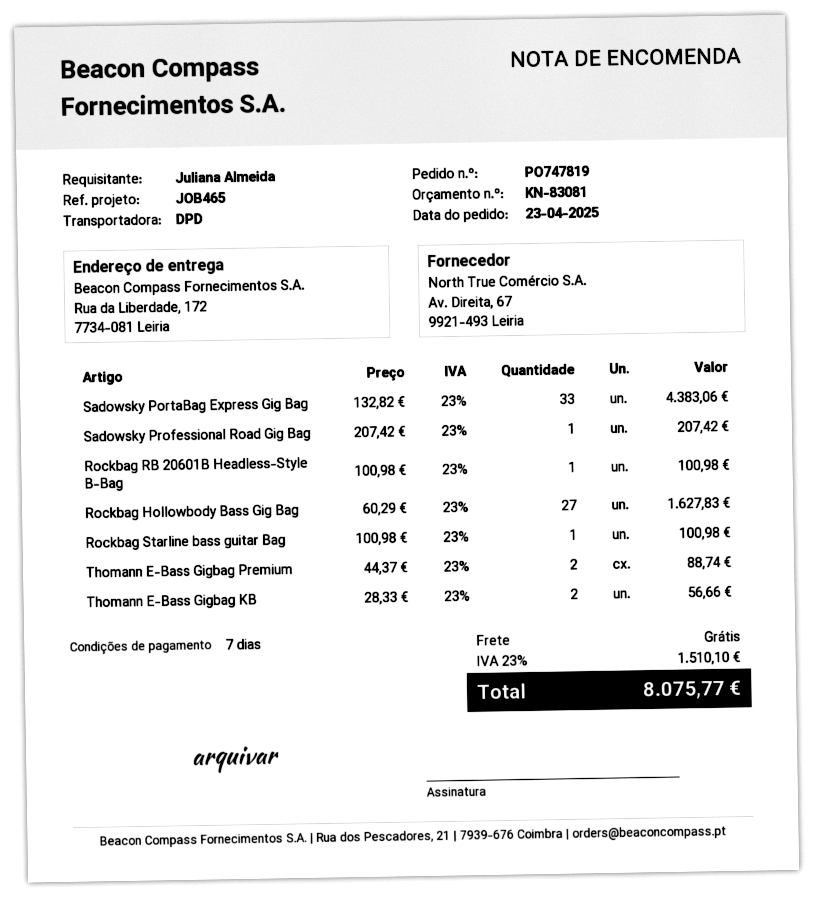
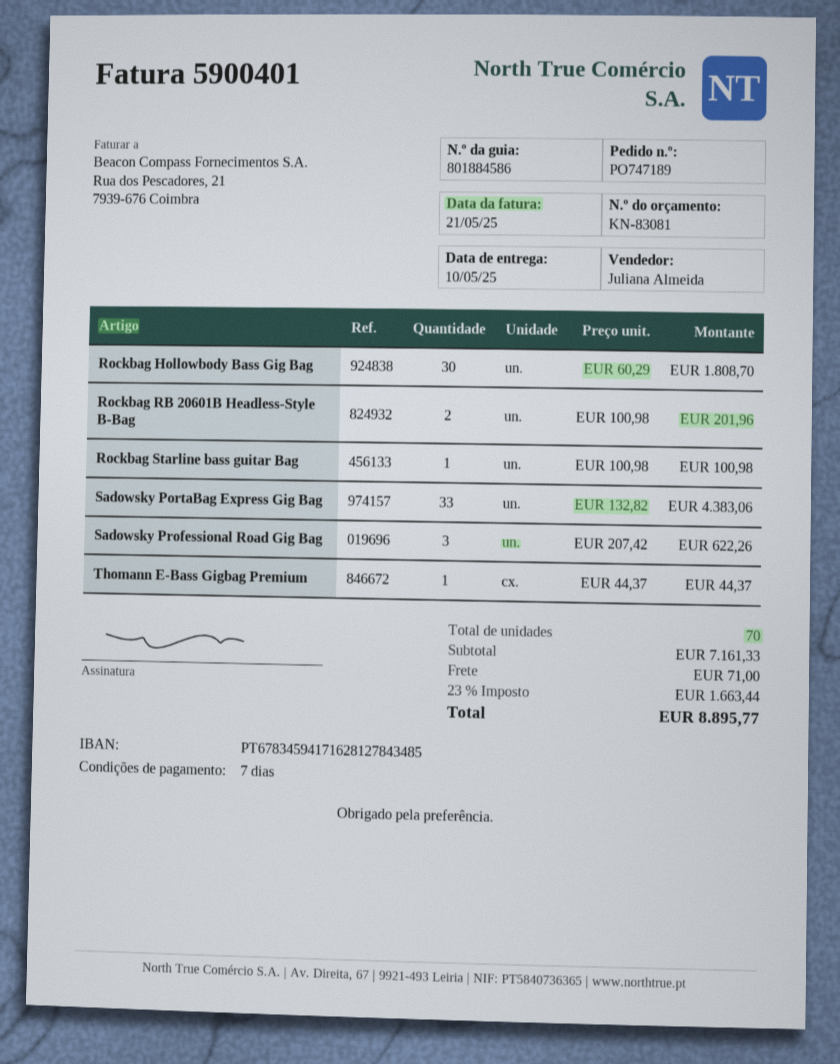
order number: PO747819 -> PO747189
Sadowsky Professional Road Gig Bag: 1 x 207.42 = 207.42 -> 3 x 207.42 = 622.26
Rockbag RB 20601B Headless-Style B-Bag: 1 x 100.98 = 100.98 -> 2 x 100.98 = 201.96
Rockbag Hollowbody Bass Gig Bag: 27 x 60.29 = 1627.83 -> 30 x 60.29 = 1808.70
Thomann E-Bass Gigbag Premium: 2 x 44.37 = 88.74 -> 1 x 44.37 = 44.37
Thomann E-Bass Gigbag KB: 2 x 28.33 = 56.66 -> none
shipping: 0.00 -> 71.00
tax: 23% = 1510.10 -> 23% = 1663.44
total: 8075.77 -> 8895.77

